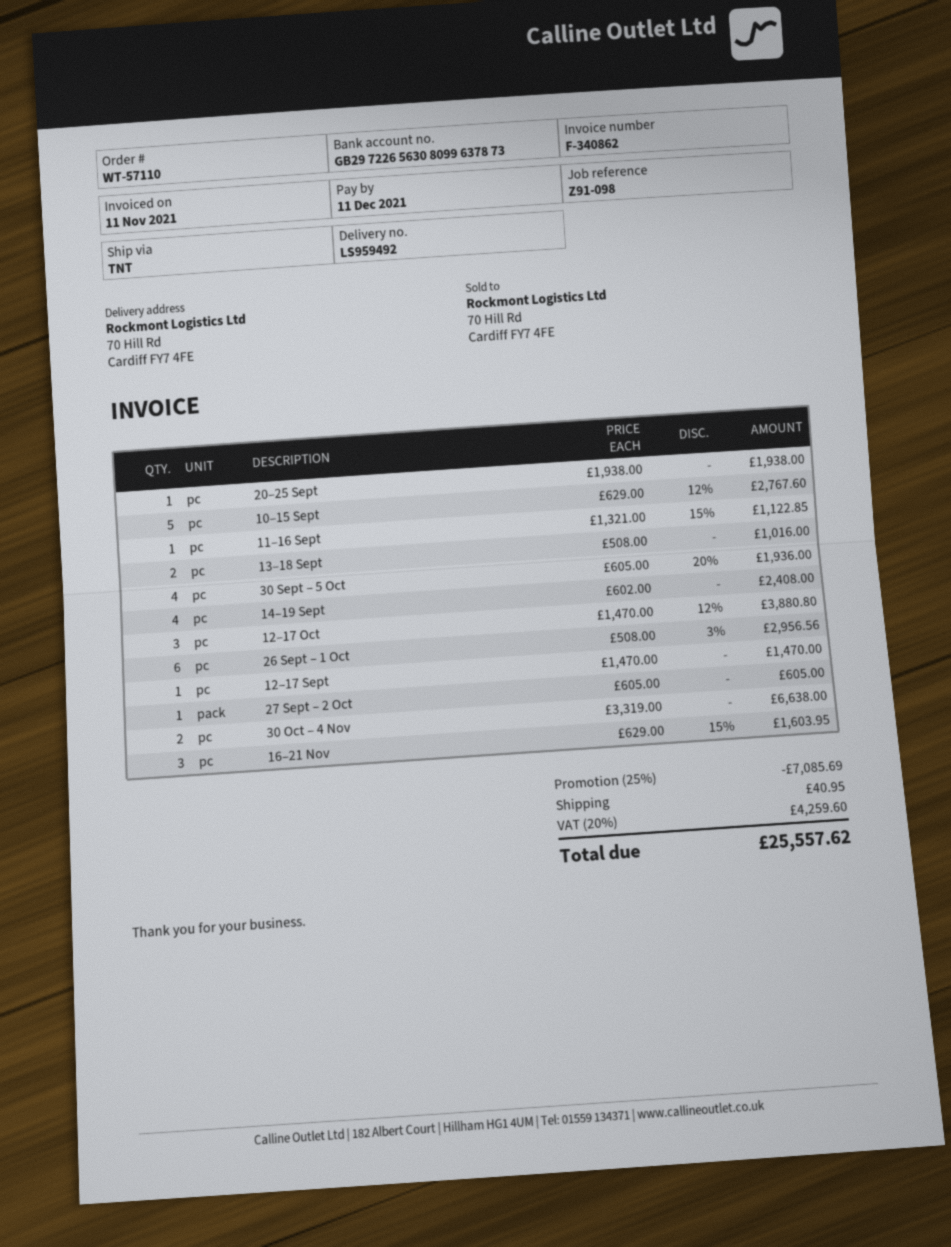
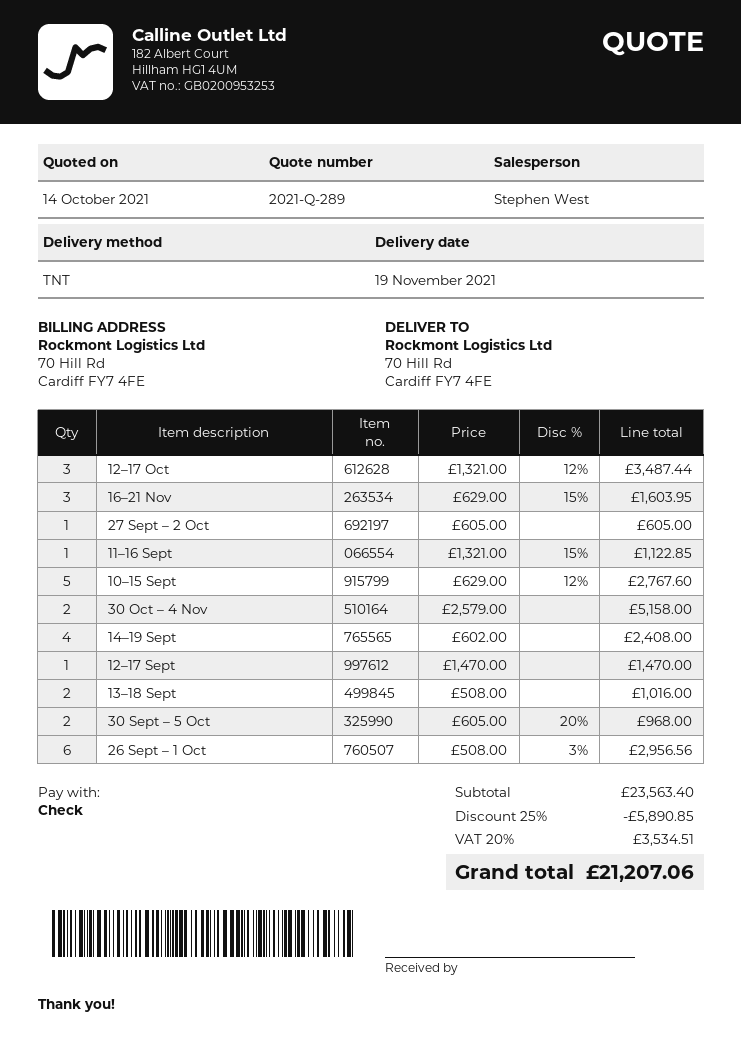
20–25 Sept: 1 x 1938.00 = 1938.00 -> none
30 Sept – 5 Oct: 4 x 605.00 - 20% = 1936.00 -> 2 x 605.00 - 20% = 968.00
12–17 Oct: 3 x 1470.00 - 12% = 3880.80 -> 3 x 1321.00 - 12% = 3487.44
30 Oct – 4 Nov: 2 x 3319.00 = 6638.00 -> 2 x 2579.00 = 5158.00
discount: 25% = 7085.69 -> 25% = 5890.85
shipping: 40.95 -> none
tax: 20% = 4259.60 -> 20% = 3534.51
total: 25557.62 -> 21207.06

